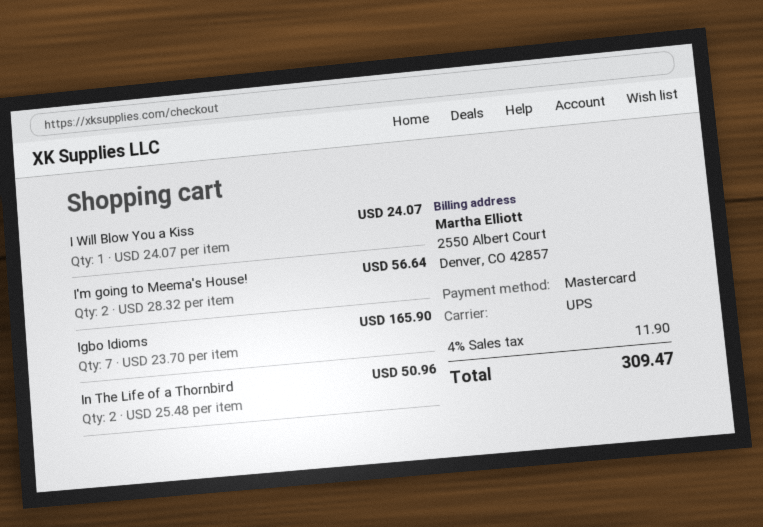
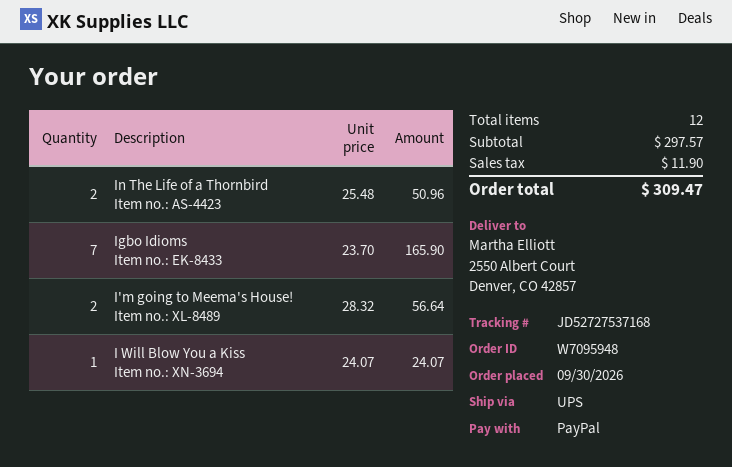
payment method: Mastercard -> PayPal

